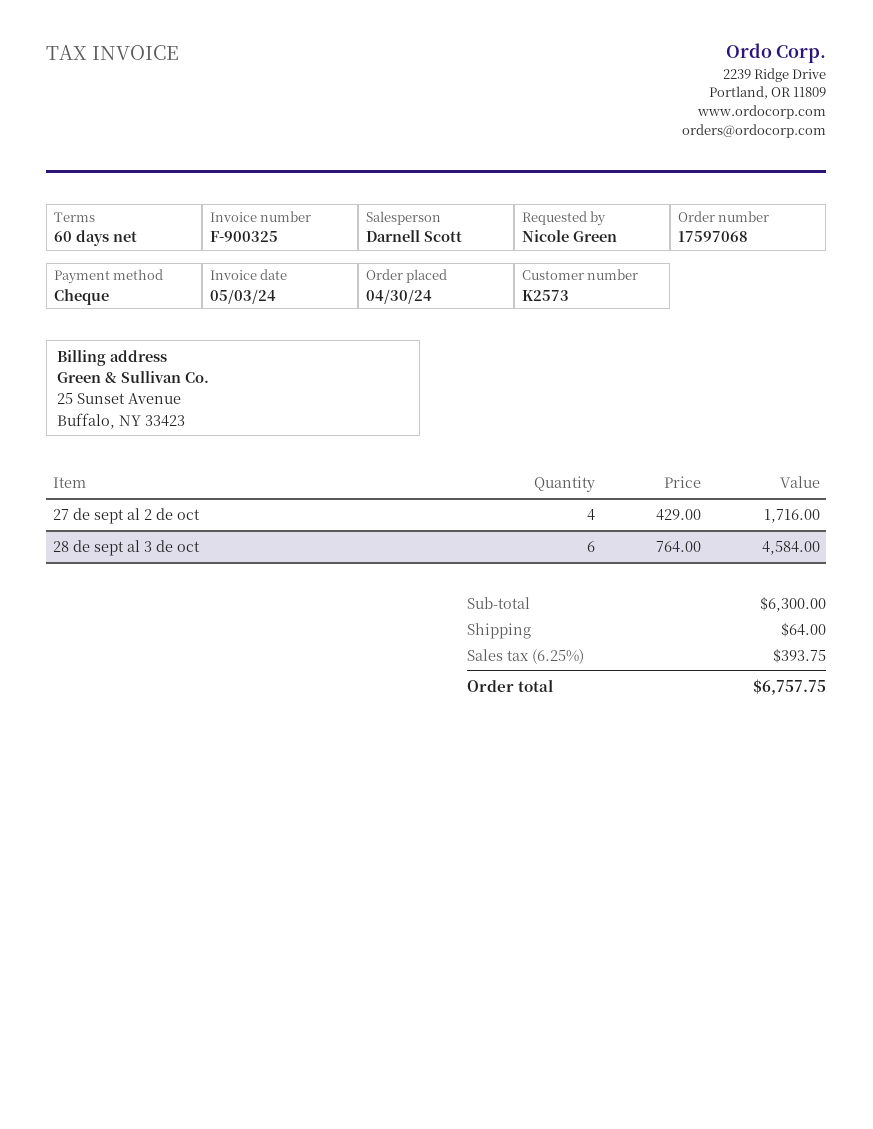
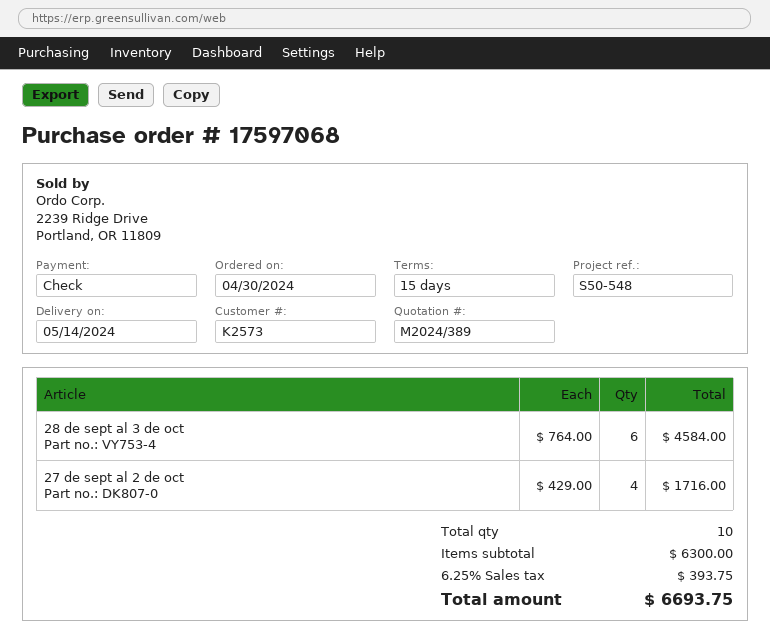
payment terms: 60 days -> 15 days
shipping: 64.00 -> none
total: 6757.75 -> 6693.75

